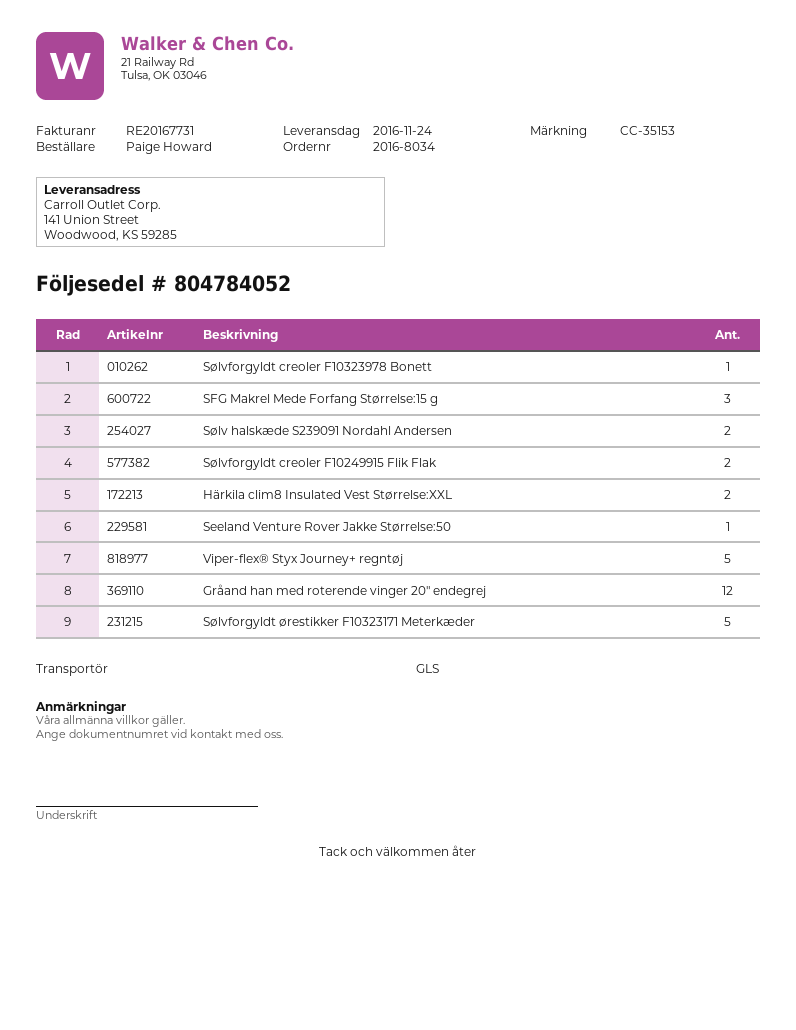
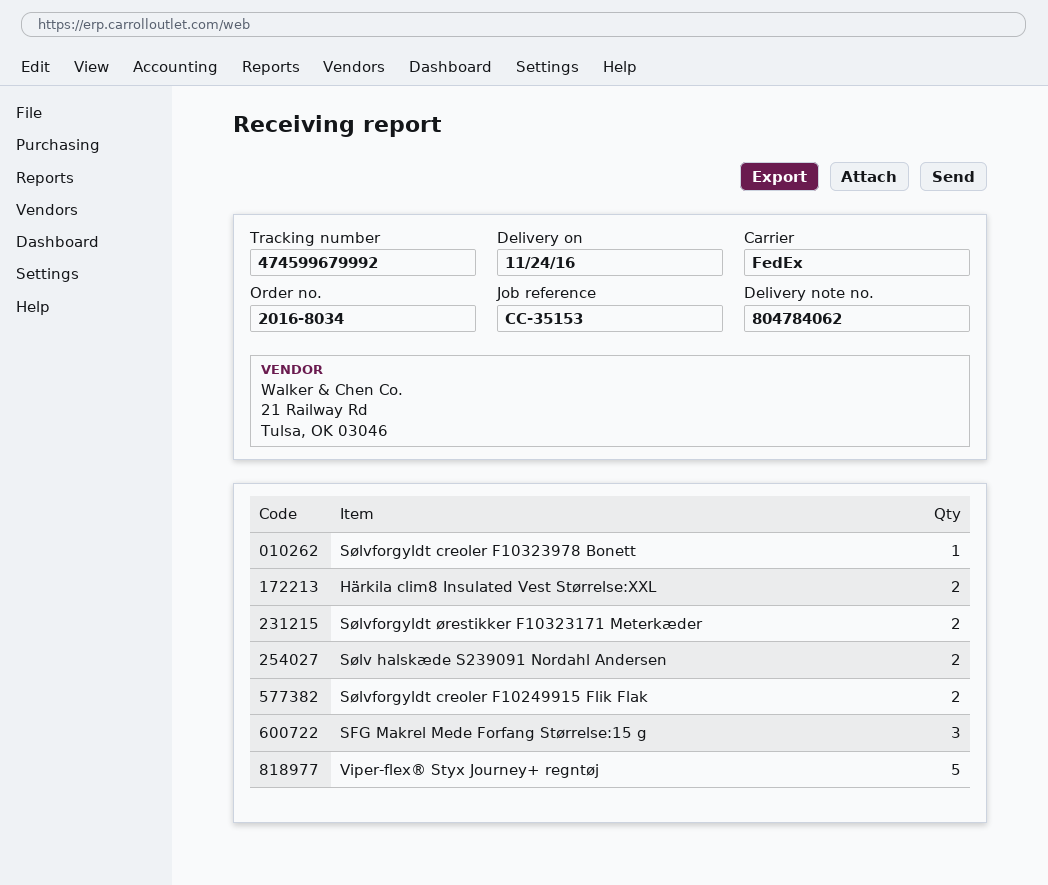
delivery note number: 804784052 -> 804784062
shipping method: GLS -> FedEx
Seeland Venture Rover Jakke Størrelse:50: 1 -> none
Gråand han med roterende vinger 20" endegrej: 12 -> none
Sølvforgyldt ørestikker F10323171 Meterkæder: 5 -> 2

